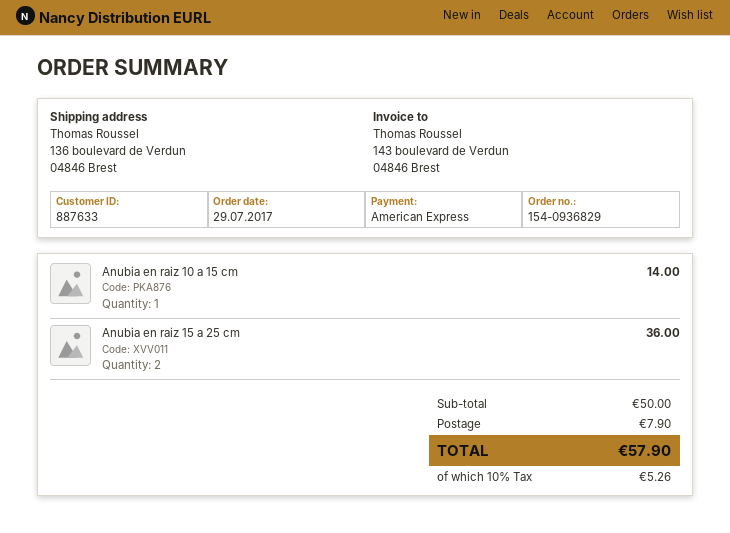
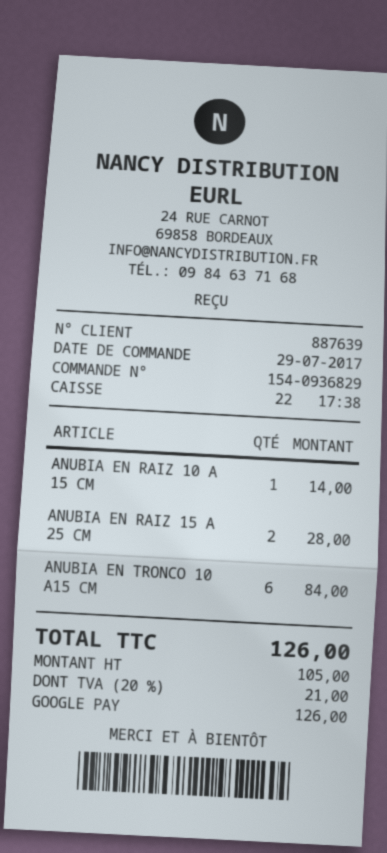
customer number: 887633 -> 887639
payment method: American Express -> Google Pay
Anubia en raiz 15 a 25 cm: 2 for 36.00 -> 2 for 28.00
ANUBIA EN TRONCO 10 A15 CM: none -> 6 for 84.00
shipping: 7.90 -> none
tax: 10% = 5.26 -> 20% = 21.00
total: 57.90 -> 126.00

